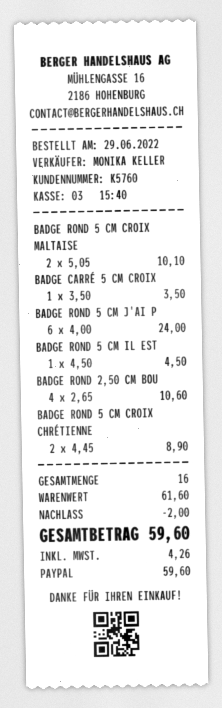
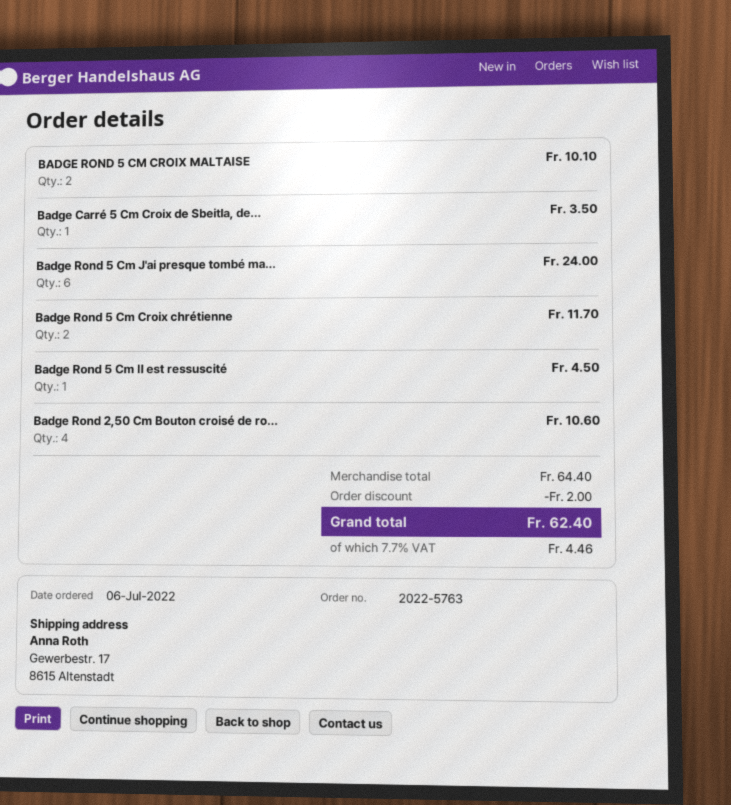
order date: 2022-06-29 -> 2022-07-06
BADGE ROND 5 CM CROIX CHRÉTIENNE: 2 for 8.90 -> 2 for 11.70
subtotal: 61.60 -> 64.40
tax: 4.26 -> 4.46
total: 59.60 -> 62.40

